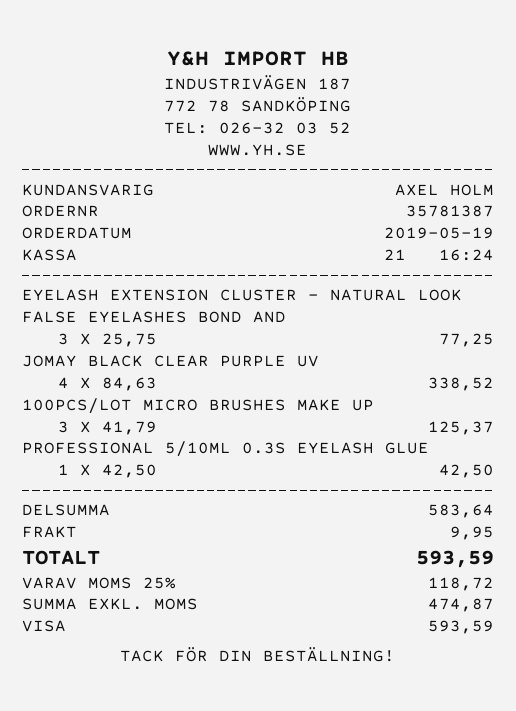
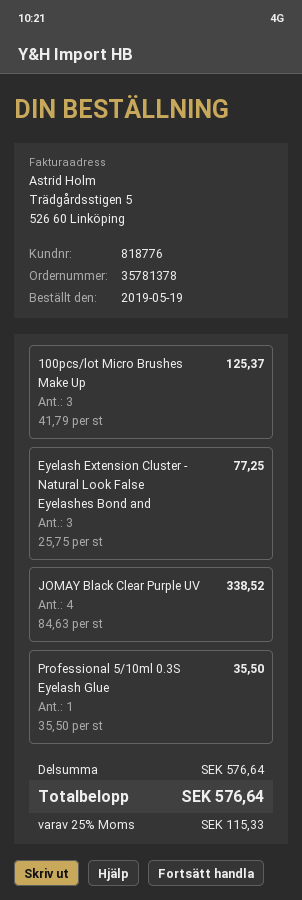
order number: 35781387 -> 35781378
PROFESSIONAL 5/10ML 0.3S EYELASH GLUE: 1 x 42.50 = 42.50 -> 1 x 35.50 = 35.50
subtotal: 583.64 -> 576.64
shipping: 9.95 -> none
tax: 25% = 118.72 -> 25% = 115.33
total: 593.59 -> 576.64

